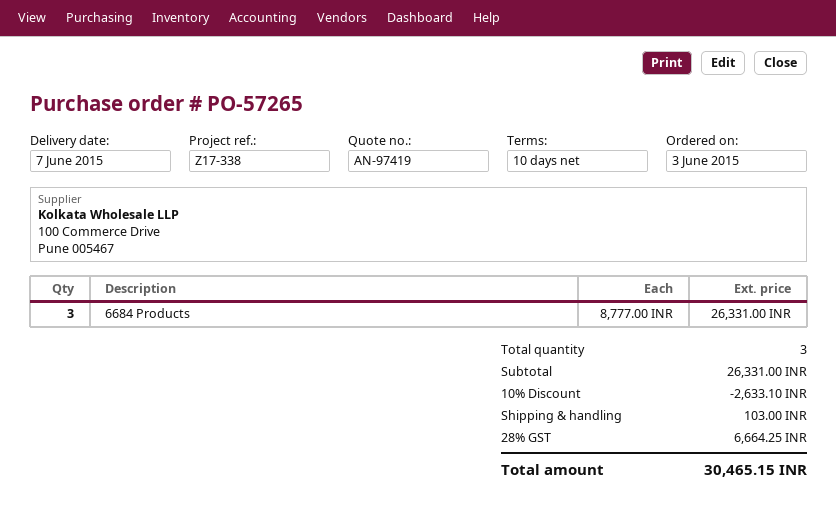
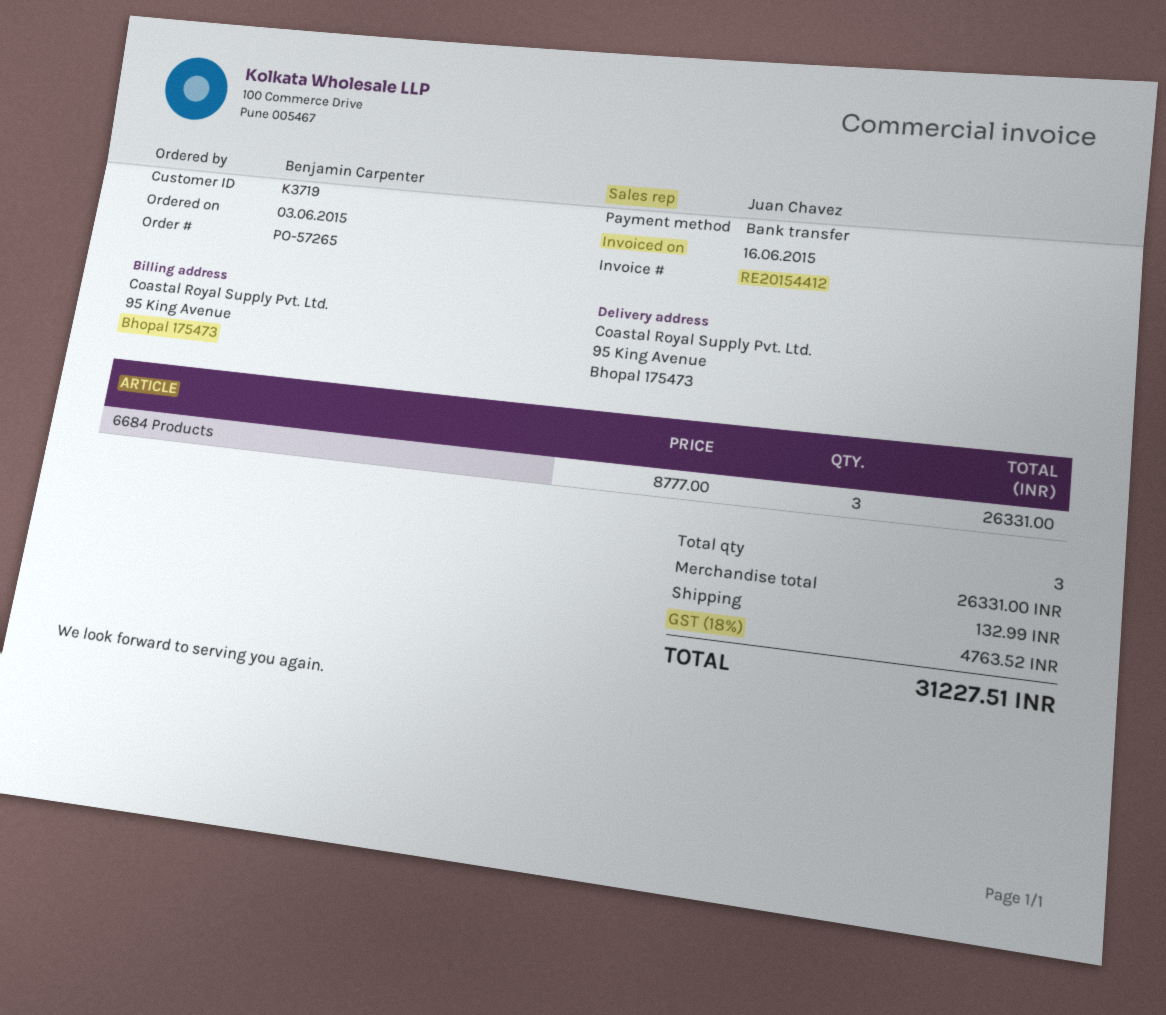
discount: 10% = 2633.10 -> none
shipping: 103.00 -> 132.99
tax: 28% = 6664.25 -> 18% = 4763.52
total: 30465.15 -> 31227.51

